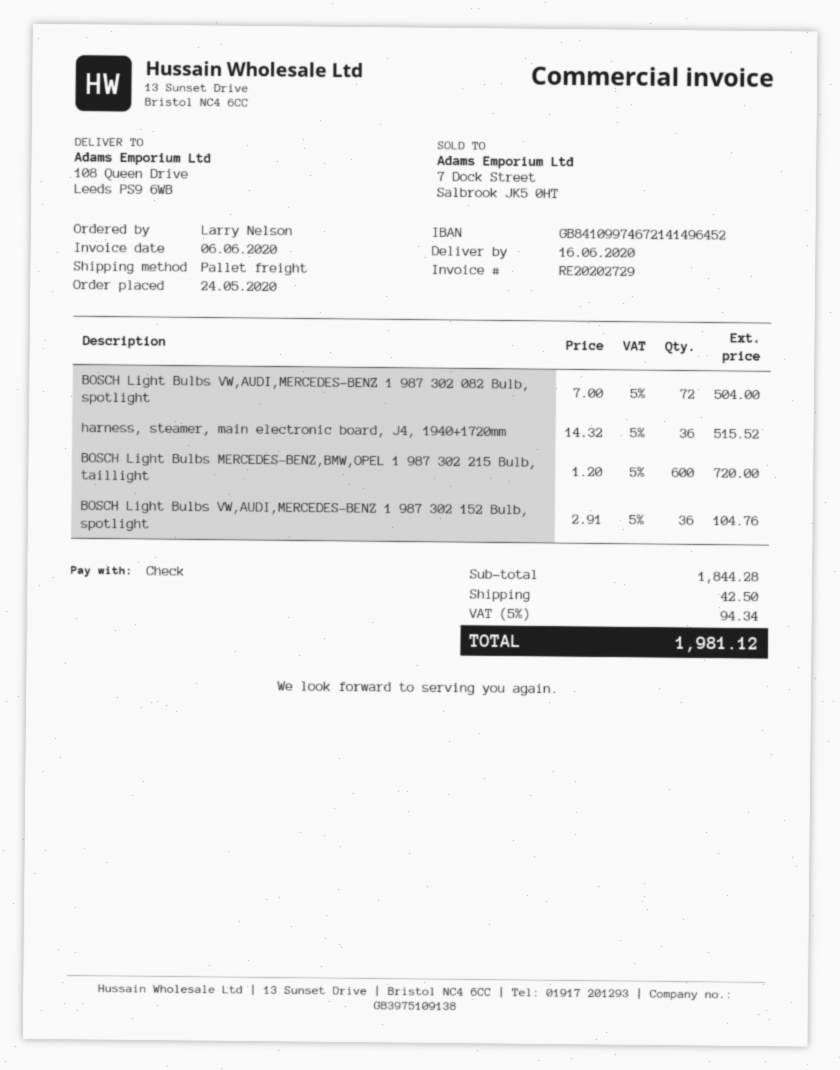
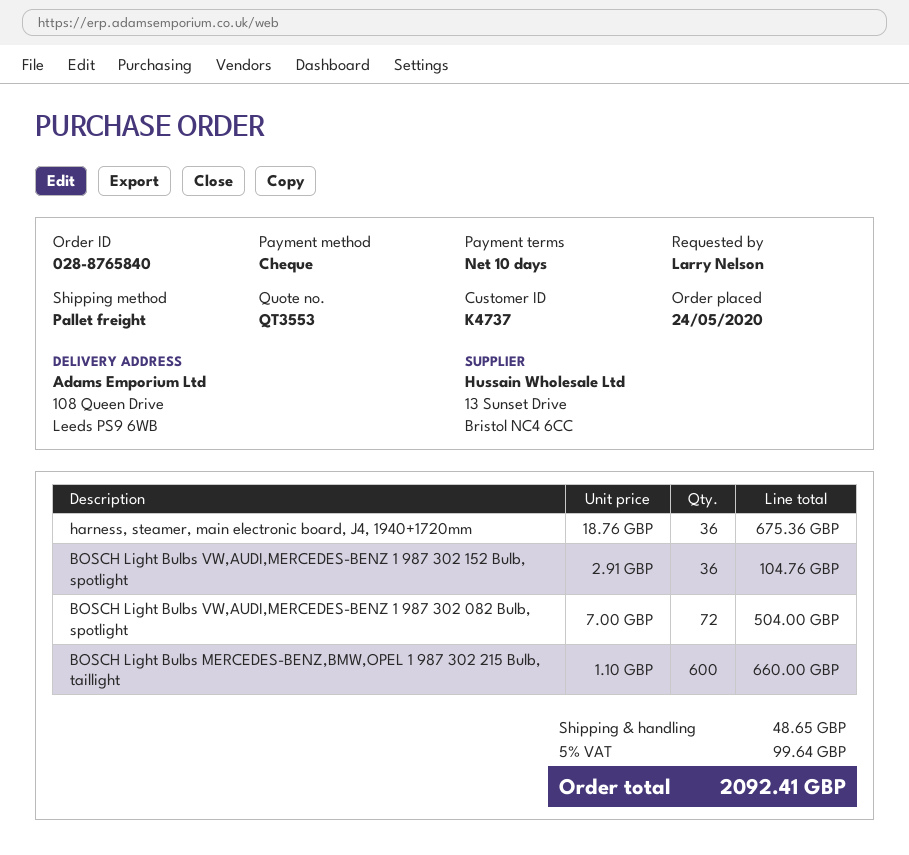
harness, steamer, main electronic board, J4, 1940+1720mm: 36 x 14.32 = 515.52 -> 36 x 18.76 = 675.36
BOSCH Light Bulbs MERCEDES-BENZ,BMW,OPEL 1 987 302 215 Bulb, taillight: 600 x 1.20 = 720.00 -> 600 x 1.10 = 660.00
shipping: 42.50 -> 48.65
tax: 5% = 94.34 -> 5% = 99.64
total: 1981.12 -> 2092.41

